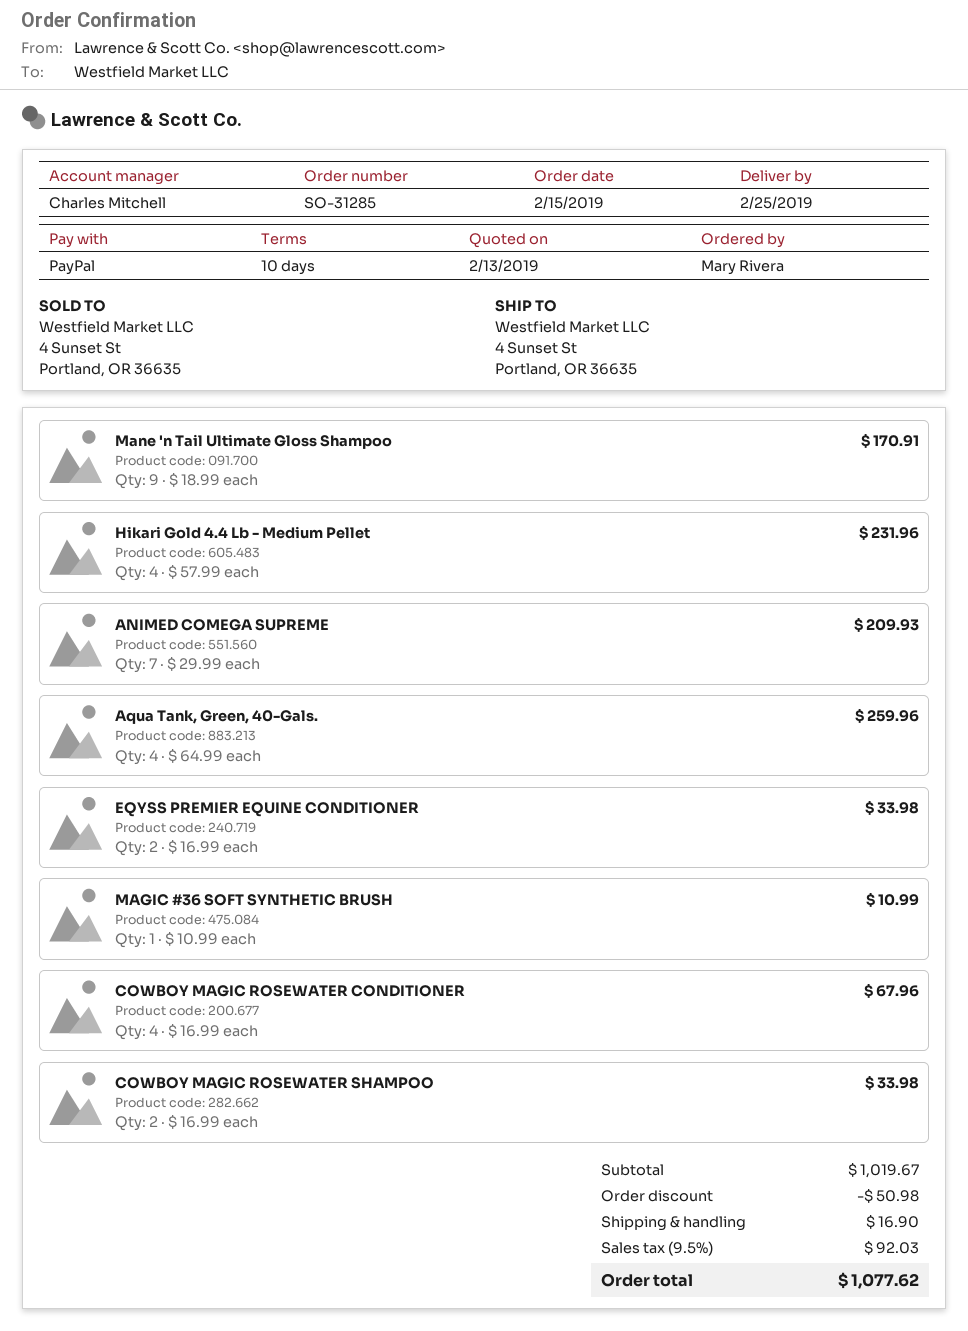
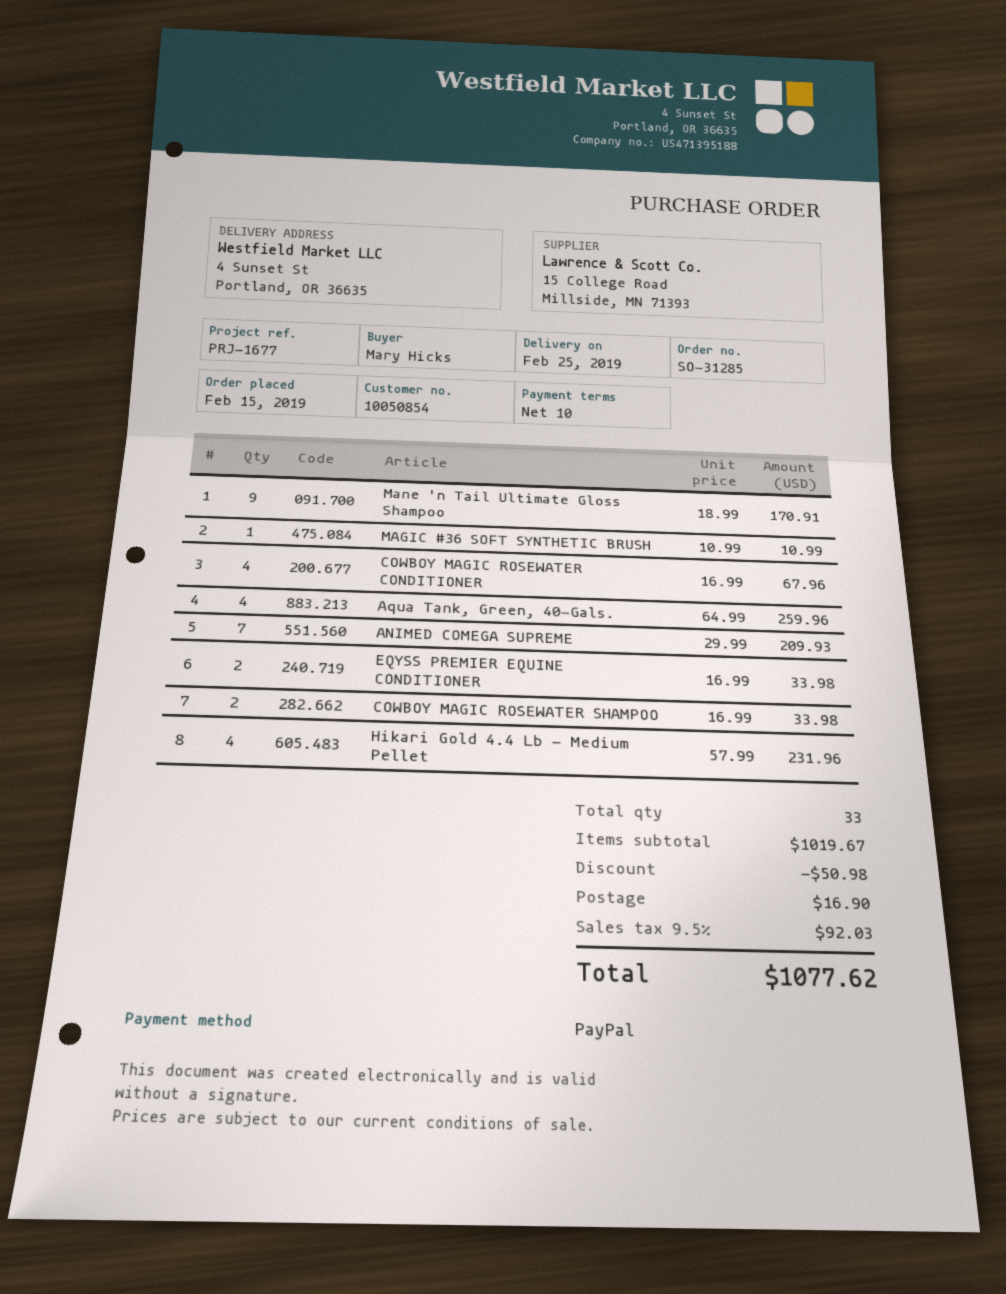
ordered by: Mary Rivera -> Mary Hicks

